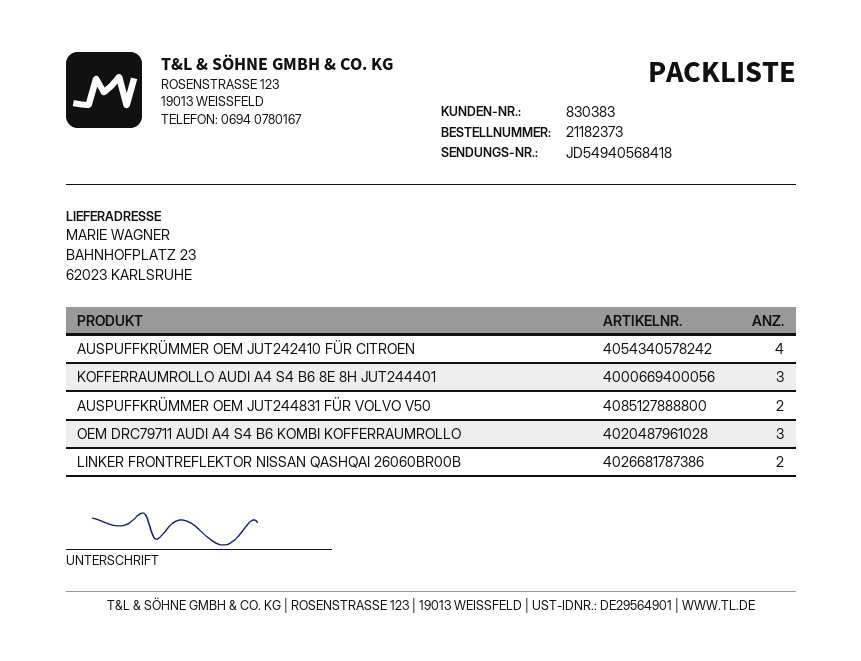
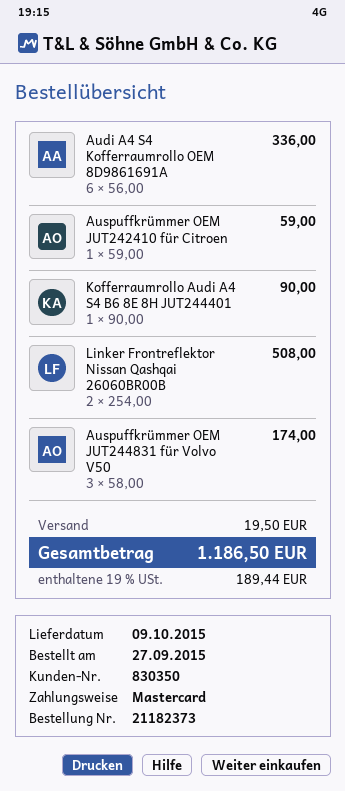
customer number: 830383 -> 830350
AUSPUFFKRÜMMER OEM JUT242410 FÜR CITROEN: 4 -> 1
KOFFERRAUMROLLO AUDI A4 S4 B6 8E 8H JUT244401: 3 -> 1
AUSPUFFKRÜMMER OEM JUT244831 FÜR VOLVO V50: 2 -> 3
OEM DRC79711 AUDI A4 S4 B6 KOMBI KOFFERRAUMROLLO: 3 -> none
Audi A4 S4 Kofferraumrollo OEM 8D9861691A: none -> 6

